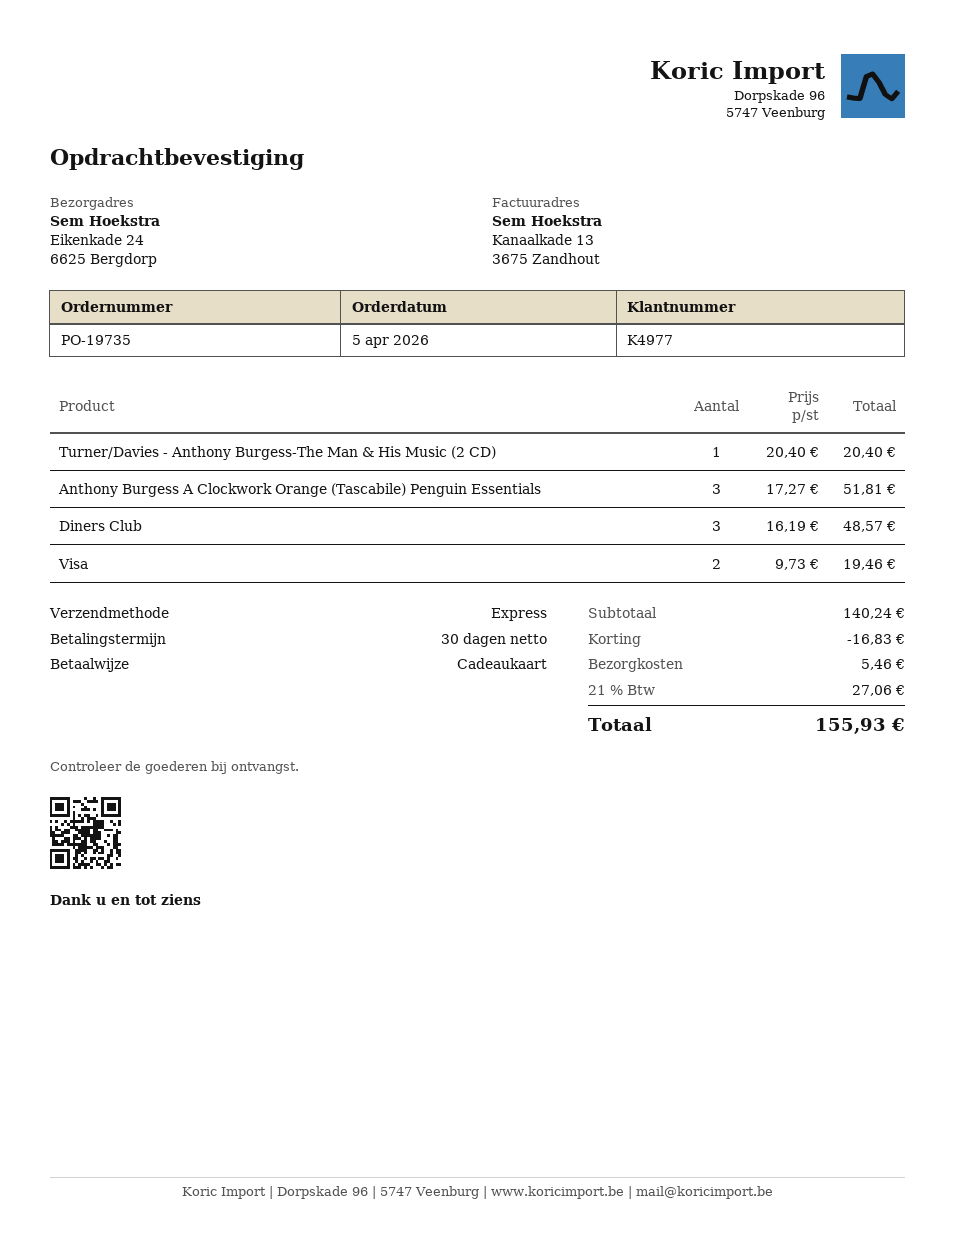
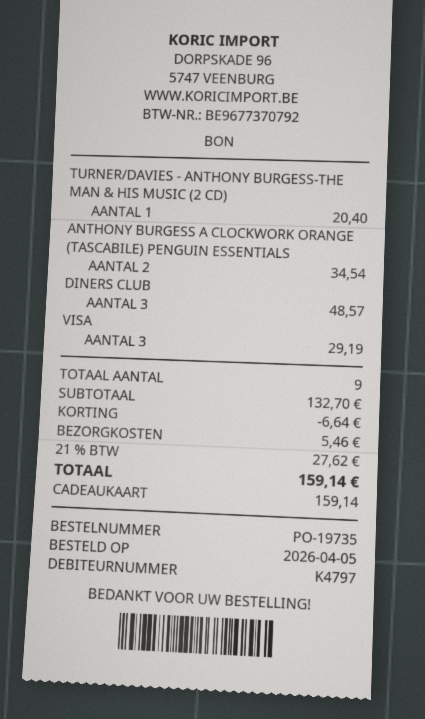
customer number: K4977 -> K4797
Anthony Burgess A Clockwork Orange (Tascabile) Penguin Essentials: 3 for 51.81 -> 2 for 34.54
Visa: 2 for 19.46 -> 3 for 29.19
subtotal: 140.24 -> 132.70
discount: 16.83 -> 6.64
tax: 21% = 27.06 -> 21% = 27.62
total: 155.93 -> 159.14

